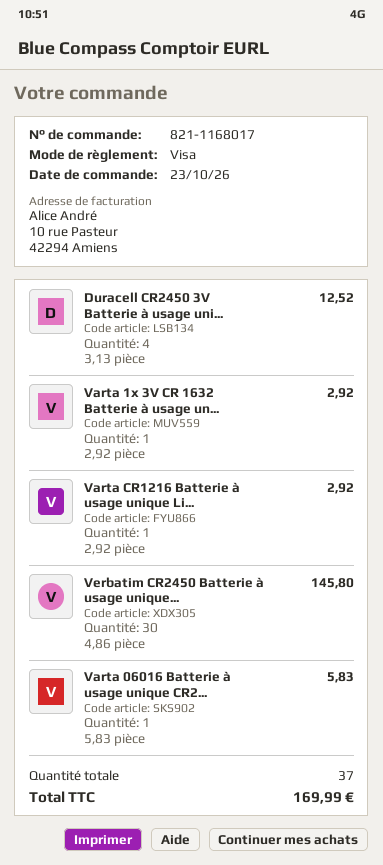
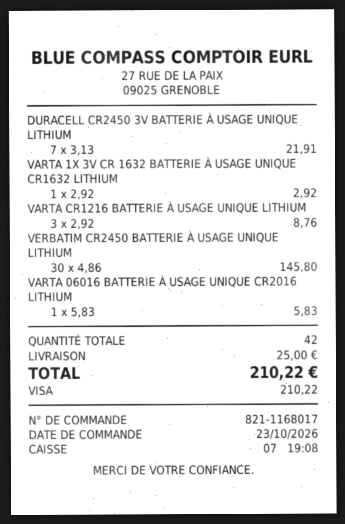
Duracell CR2450 3V Batterie à usage uni...: 4 x 3.13 = 12.52 -> 7 x 3.13 = 21.91
Varta CR1216 Batterie à usage unique Li...: 1 x 2.92 = 2.92 -> 3 x 2.92 = 8.76
total quantity: 37 -> 42
shipping: none -> 25.00
total: 169.99 -> 210.22

